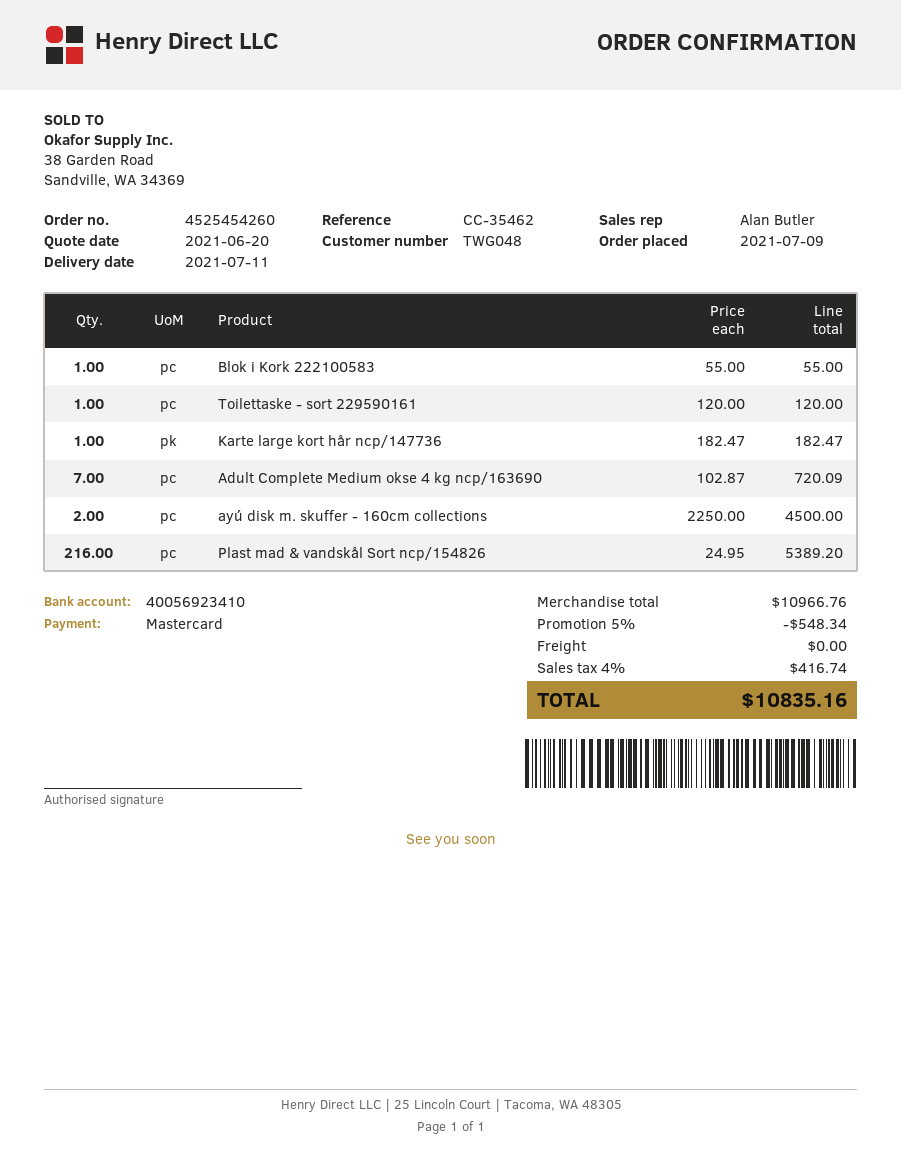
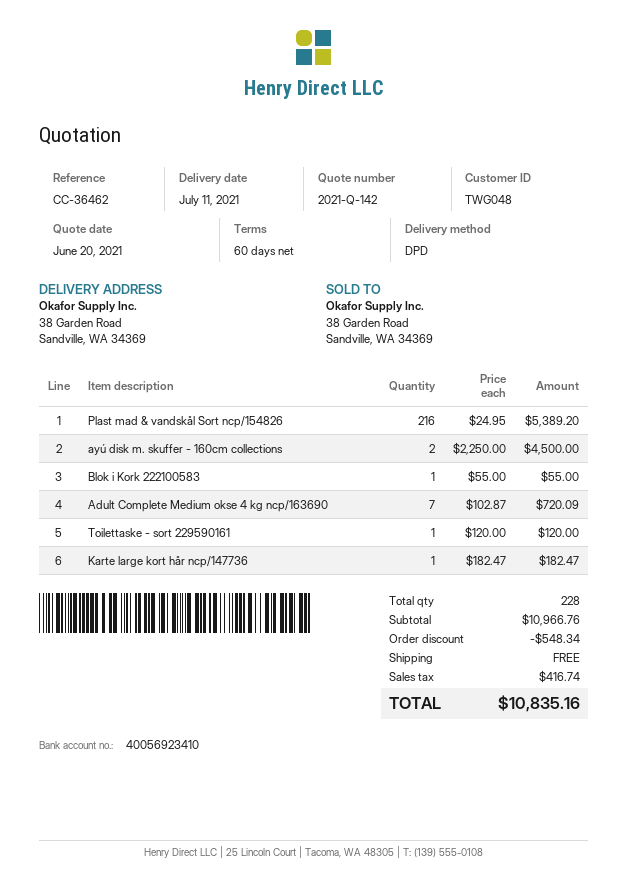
reference: CC-35462 -> CC-36462

